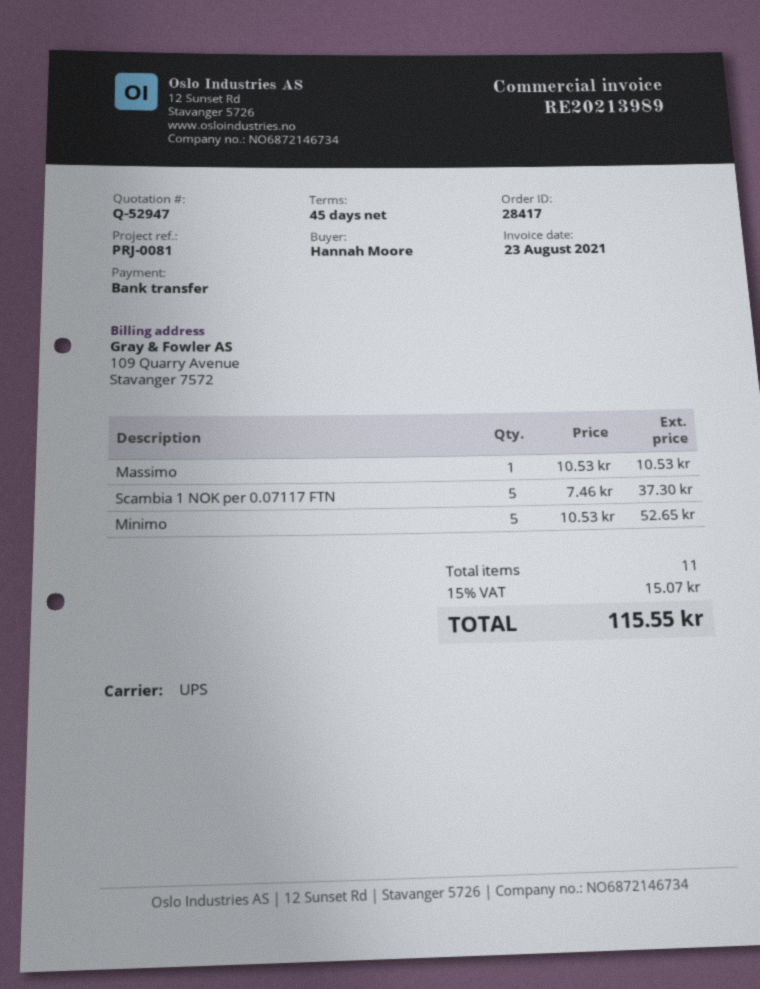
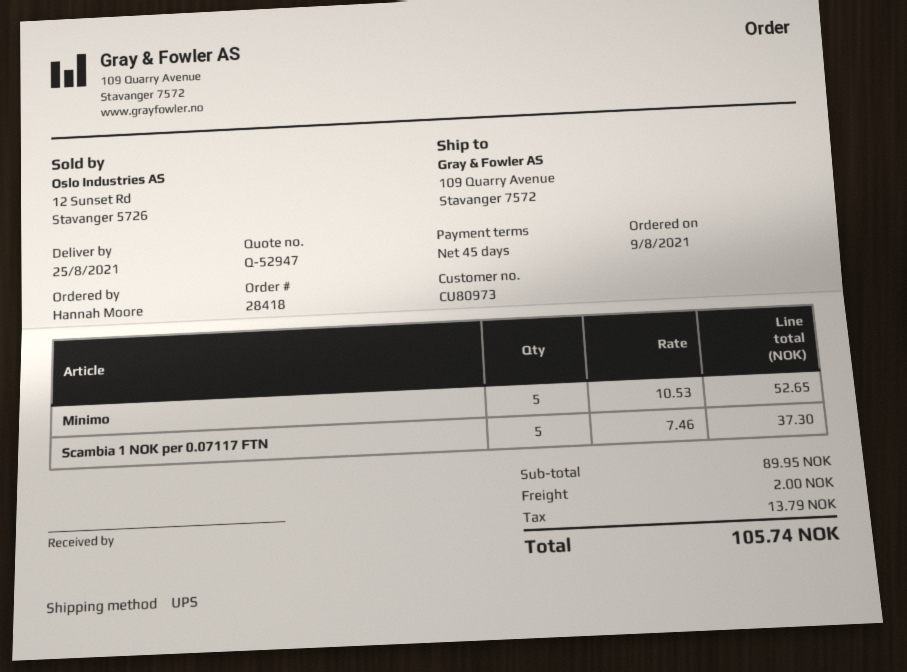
order number: 28417 -> 28418
Massimo: 1 x 10.53 = 10.53 -> none
shipping: none -> 2.00
tax: 15.07 -> 13.79
total: 115.55 -> 105.74

